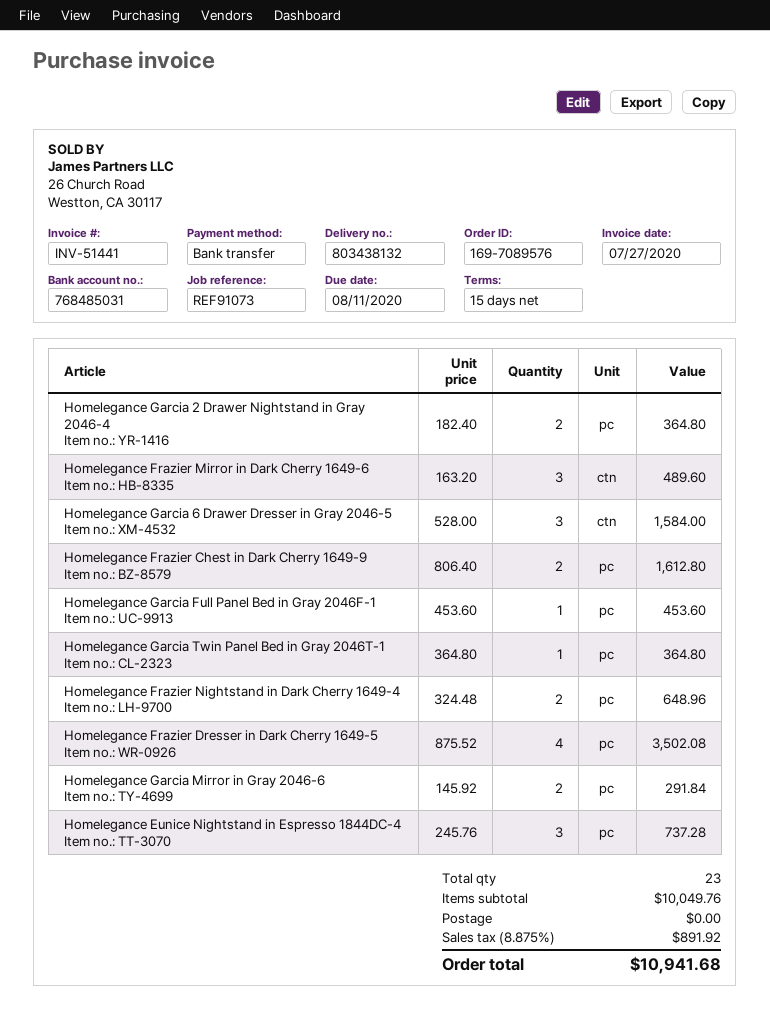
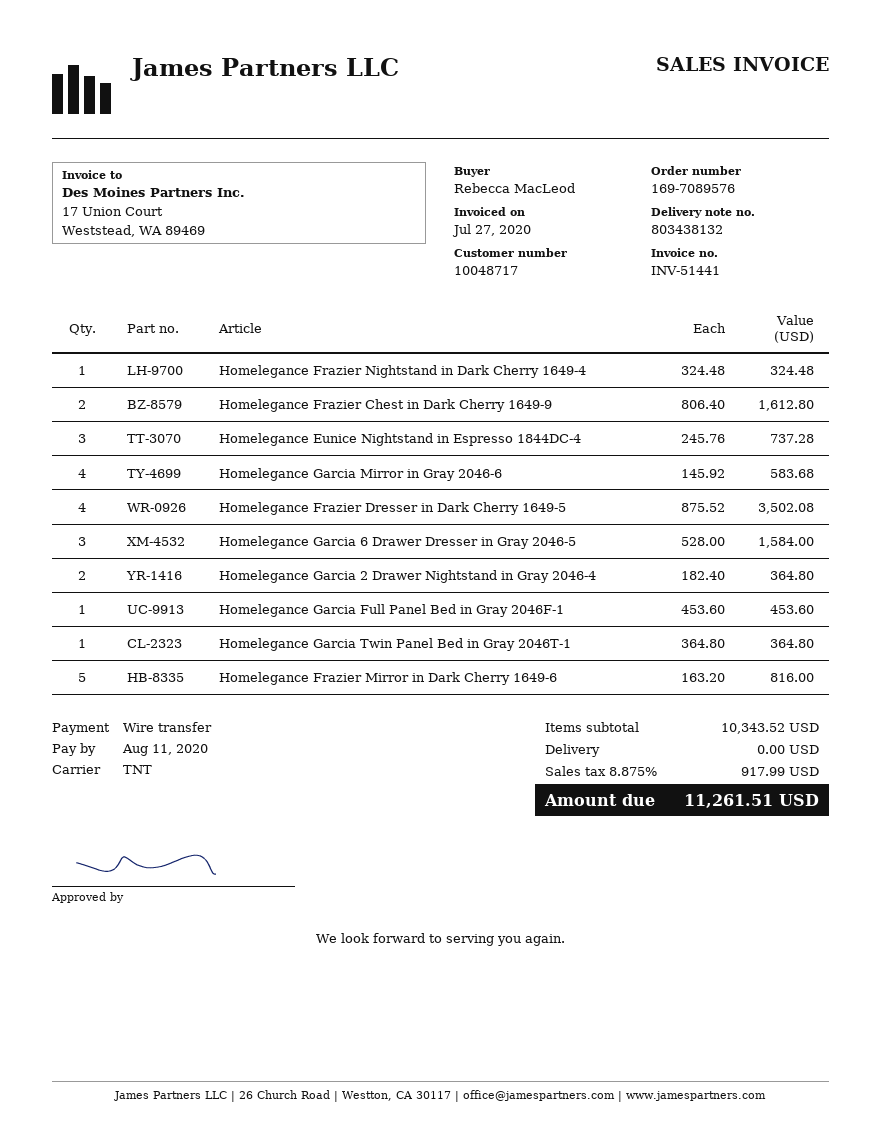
Homelegance Frazier Mirror in Dark Cherry 1649-6: 3 x 163.20 = 489.60 -> 5 x 163.20 = 816.00
Homelegance Frazier Nightstand in Dark Cherry 1649-4: 2 x 324.48 = 648.96 -> 1 x 324.48 = 324.48
Homelegance Garcia Mirror in Gray 2046-6: 2 x 145.92 = 291.84 -> 4 x 145.92 = 583.68
subtotal: 10049.76 -> 10343.52
tax: 8.875% = 891.92 -> 8.875% = 917.99
total: 10941.68 -> 11261.51

